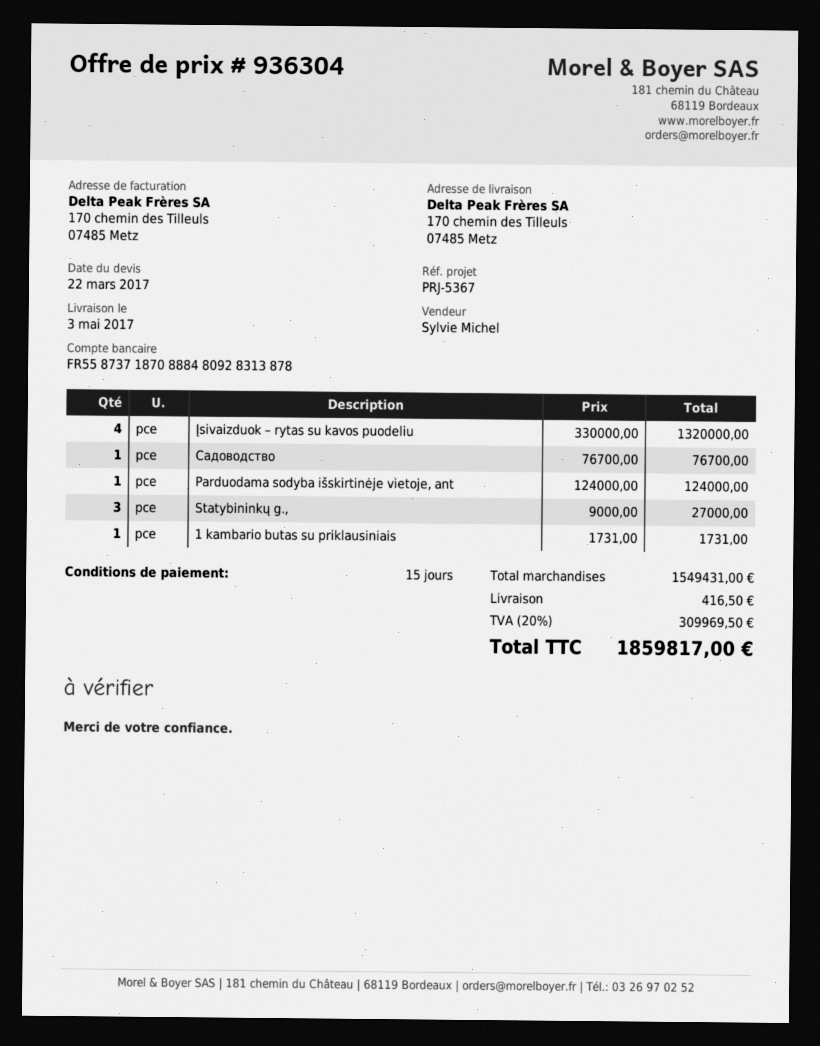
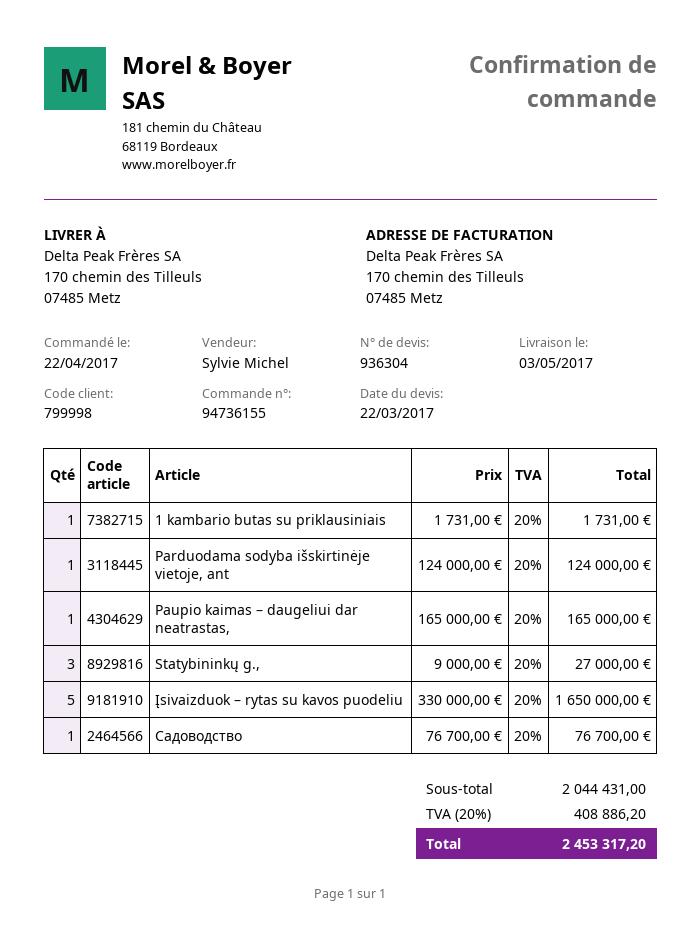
Įsivaizduok – rytas su kavos puodeliu: 4 x 330000.00 = 1320000.00 -> 5 x 330000.00 = 1650000.00
Paupio kaimas – daugeliui dar neatrastas,: none -> 1 x 165000.00 = 165000.00
subtotal: 1549431.00 -> 2044431.00
shipping: 416.50 -> none
tax: 20% = 309969.50 -> 20% = 408886.20
total: 1859817.00 -> 2453317.20

